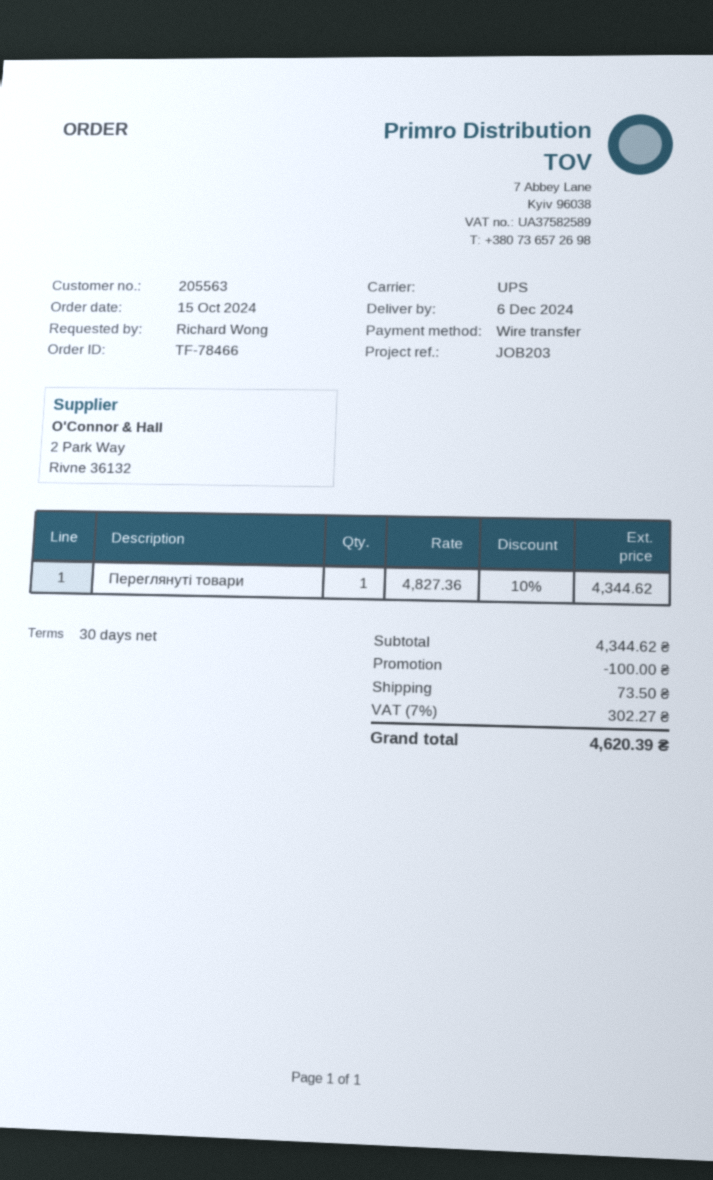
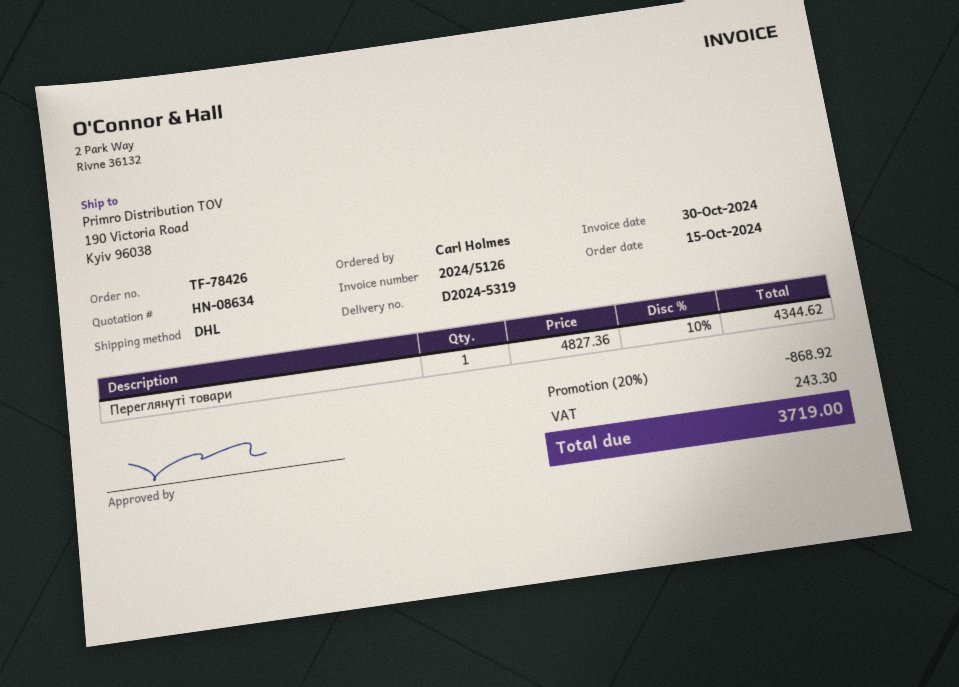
order number: TF-78466 -> TF-78426
ordered by: Richard Wong -> Carl Holmes
shipping method: UPS -> DHL
discount: 100.00 -> 868.92
shipping: 73.50 -> none
tax: 302.27 -> 243.30
total: 4620.39 -> 3719.00

